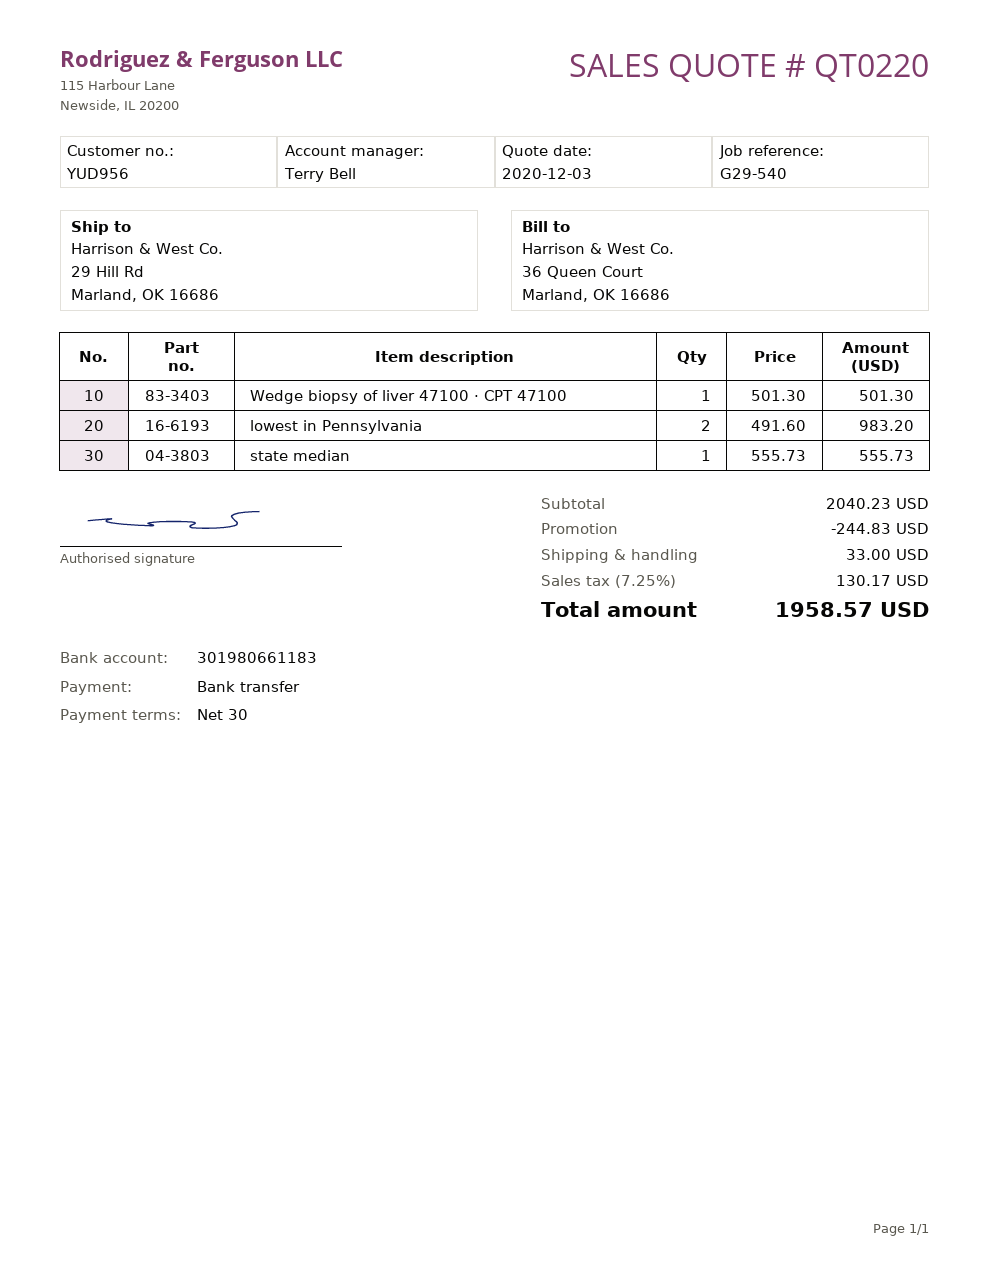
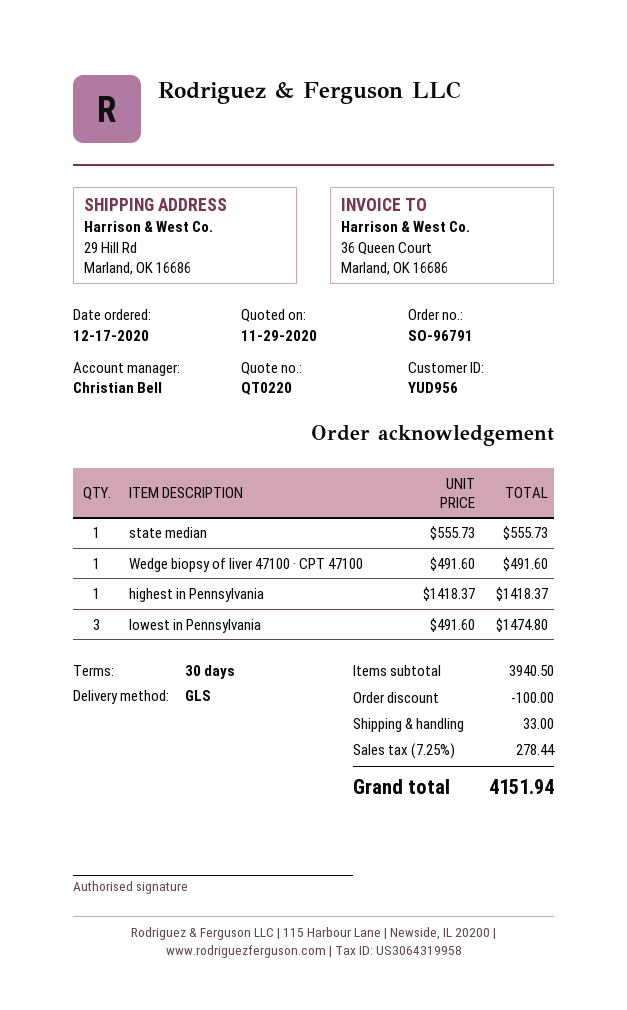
quote date: 2020-12-03 -> 2020-11-29
sales rep: Terry Bell -> Christian Bell
Wedge biopsy of liver 47100 · CPT 47100: 1 x 501.30 = 501.30 -> 1 x 491.60 = 491.60
lowest in Pennsylvania: 2 x 491.60 = 983.20 -> 3 x 491.60 = 1474.80
highest in Pennsylvania: none -> 1 x 1418.37 = 1418.37
subtotal: 2040.23 -> 3940.50
discount: 244.83 -> 100.00
tax: 7.25% = 130.17 -> 7.25% = 278.44
total: 1958.57 -> 4151.94

